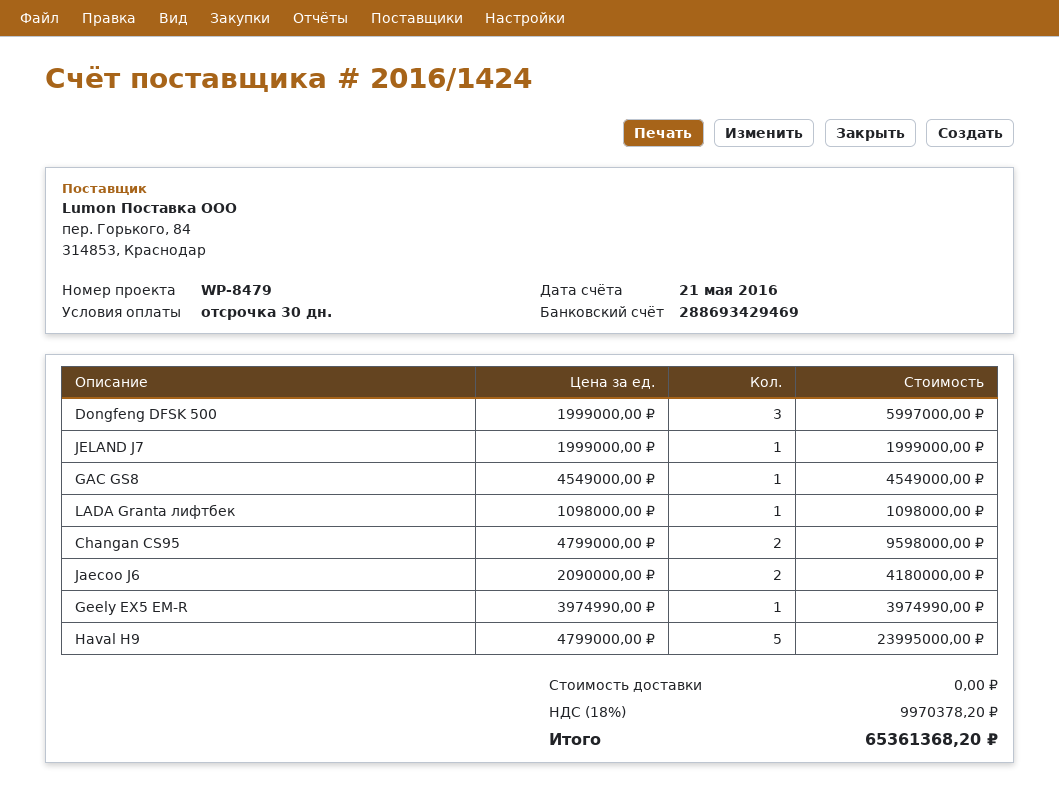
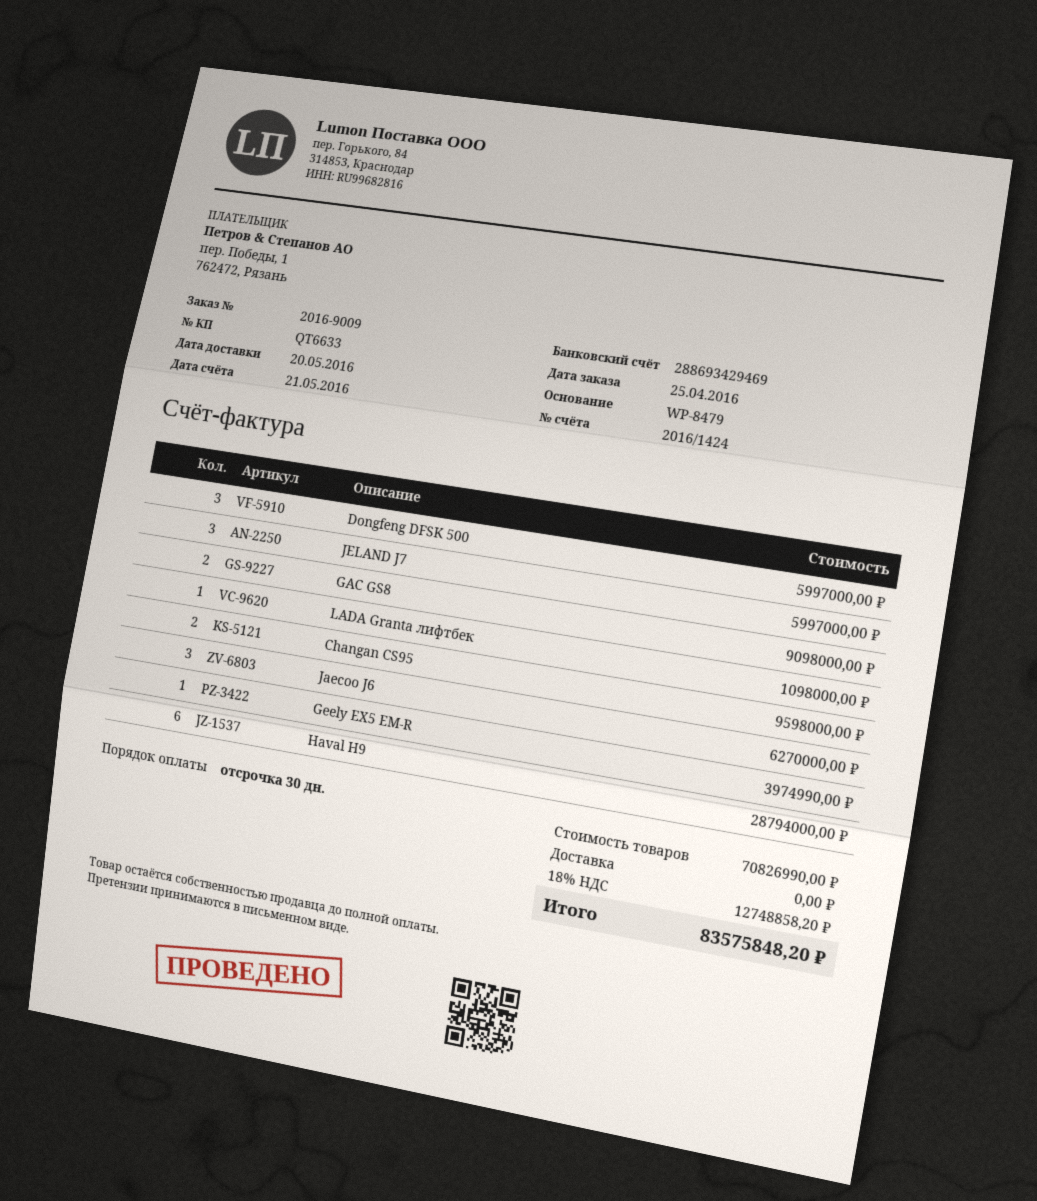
JELAND J7: 1 for 1999000.00 -> 3 for 5997000.00
GAC GS8: 1 for 4549000.00 -> 2 for 9098000.00
Jaecoo J6: 2 for 4180000.00 -> 3 for 6270000.00
Haval H9: 5 for 23995000.00 -> 6 for 28794000.00
tax: 18% = 9970378.20 -> 18% = 12748858.20
total: 65361368.20 -> 83575848.20

